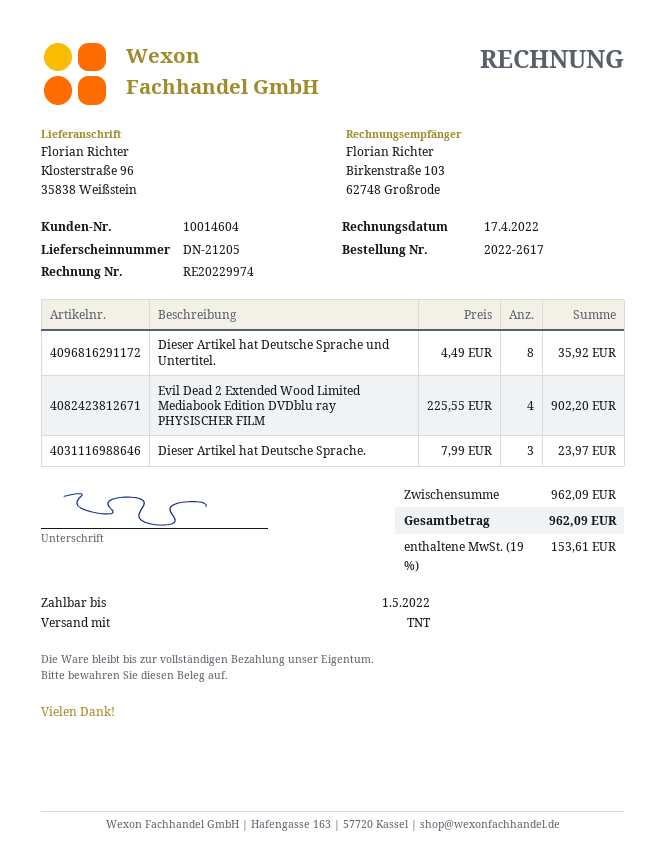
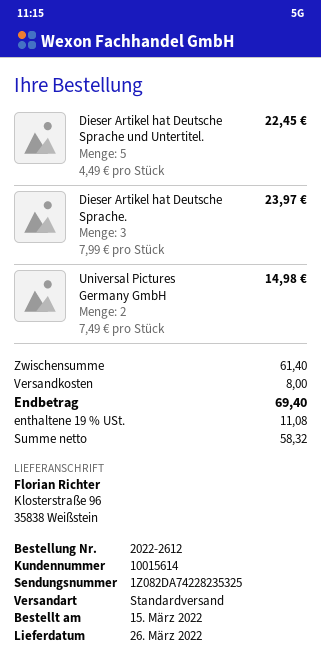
order number: 2022-2617 -> 2022-2612
customer number: 10014604 -> 10015614
shipping method: TNT -> standard
Dieser Artikel hat Deutsche Sprache und Untertitel.: 8 x 4.49 = 35.92 -> 5 x 4.49 = 22.45
Evil Dead 2 Extended Wood Limited Mediabook Edition DVDblu ray PHYSISCHER FILM: 4 x 225.55 = 902.20 -> none
Universal Pictures Germany GmbH: none -> 2 x 7.49 = 14.98
subtotal: 962.09 -> 61.40
shipping: none -> 8.00
tax: 19% = 153.61 -> 19% = 11.08
total: 962.09 -> 69.40

